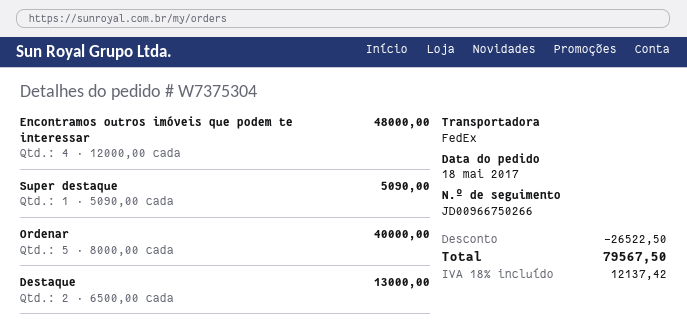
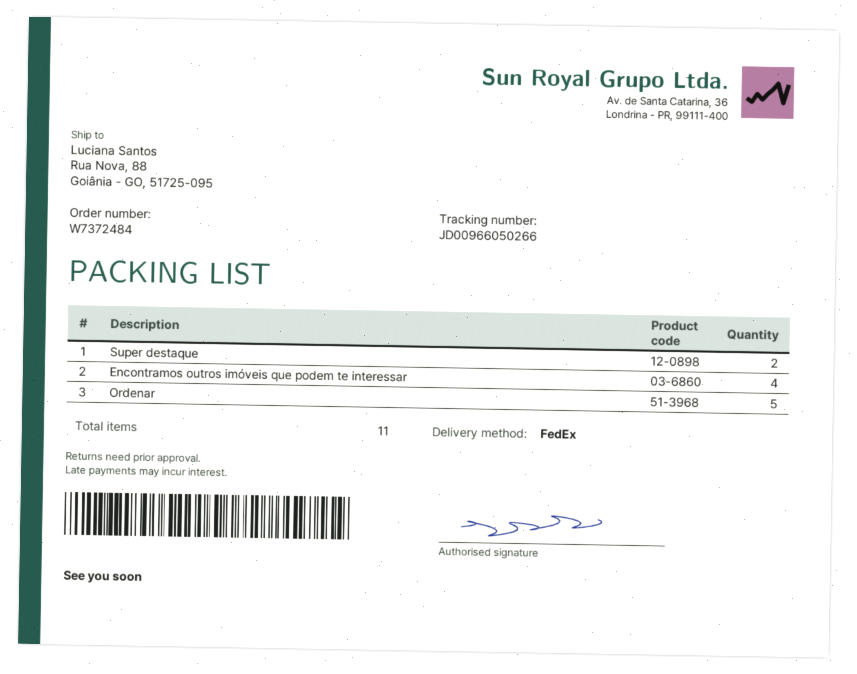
order number: W7375304 -> W7372484
tracking number: JD00966750266 -> JD00966050266
Super destaque: 1 -> 2
Destaque: 2 -> none

